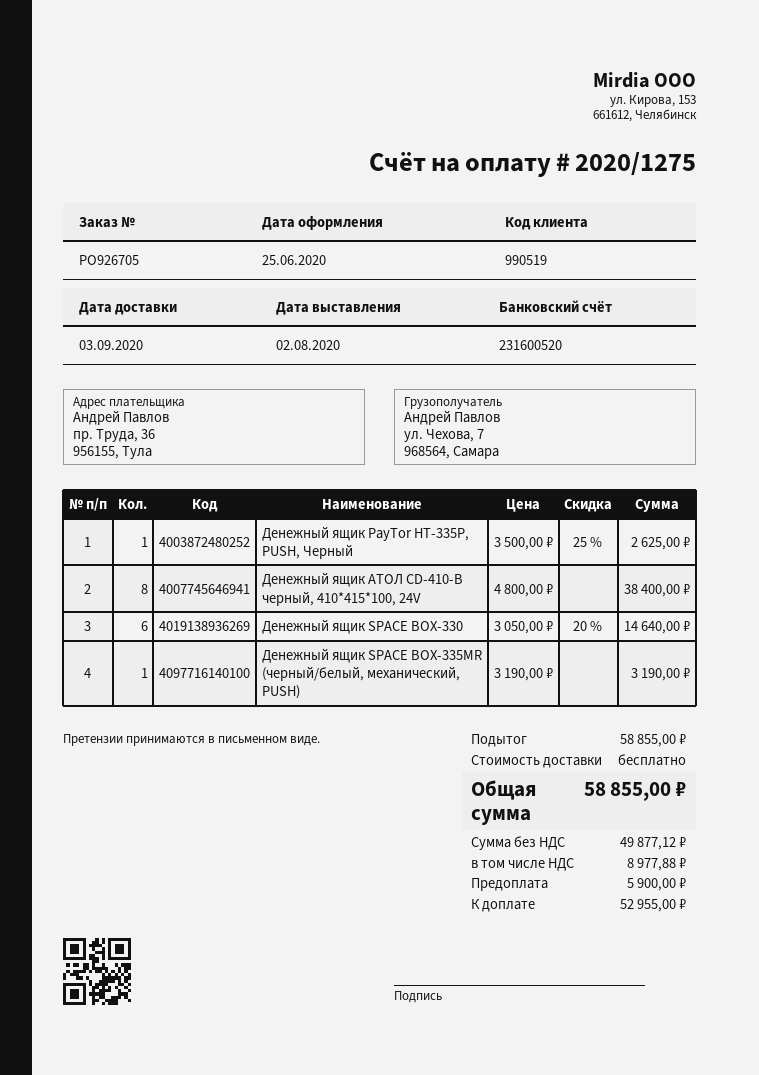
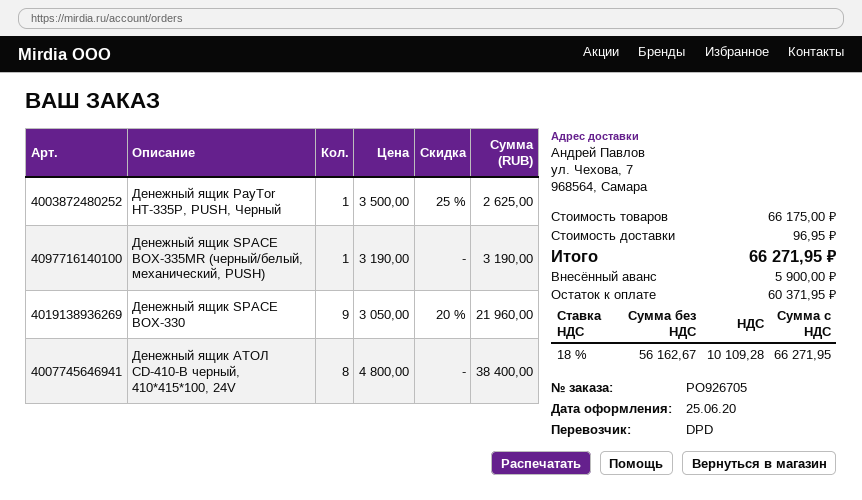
Денежный ящик SPACE BOX-330: 6 x 3050.00 - 20% = 14640.00 -> 9 x 3050.00 - 20% = 21960.00
subtotal: 58855.00 -> 66175.00
shipping: 0.00 -> 96.95
net: 49877.12 -> 56162.67
tax: 8977.88 -> 10109.28
total: 58855.00 -> 66271.95
balance: 52955.00 -> 60371.95

